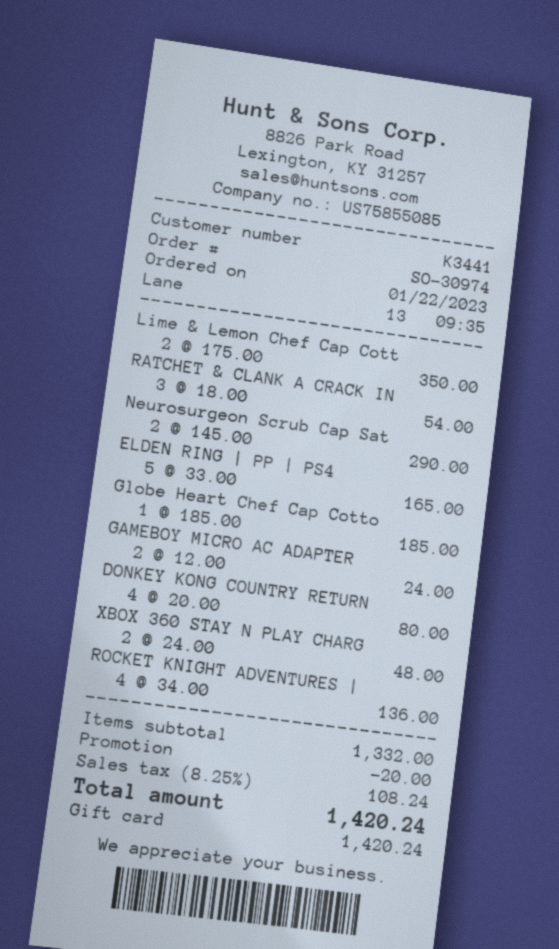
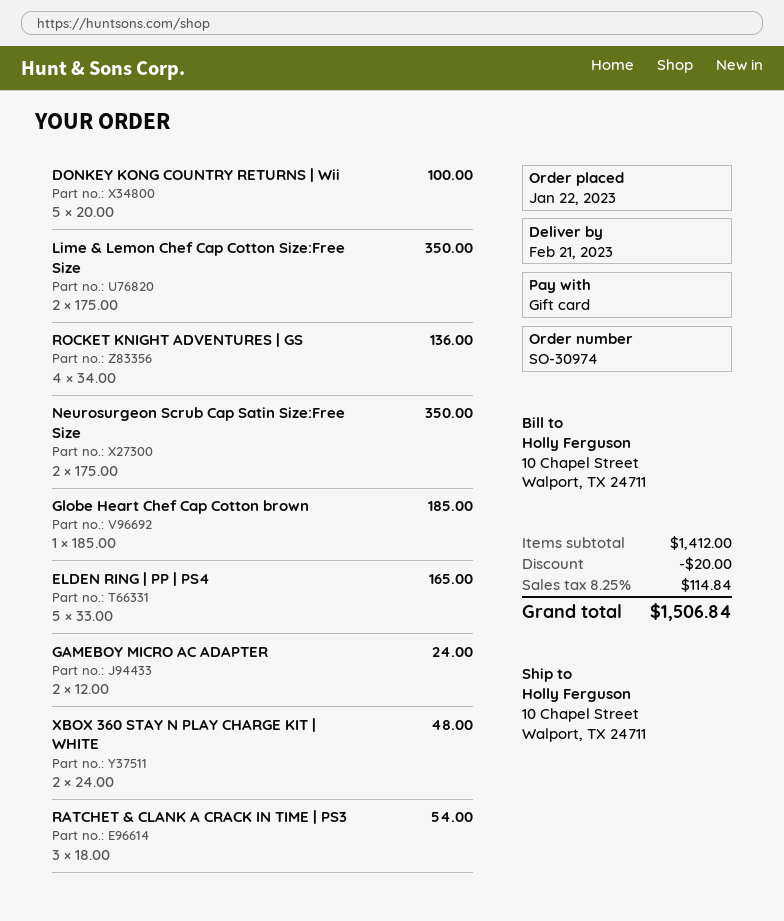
Neurosurgeon Scrub Cap Sat: 2 x 145.00 = 290.00 -> 2 x 175.00 = 350.00
DONKEY KONG COUNTRY RETURN: 4 x 20.00 = 80.00 -> 5 x 20.00 = 100.00
subtotal: 1332.00 -> 1412.00
tax: 8.25% = 108.24 -> 8.25% = 114.84
total: 1420.24 -> 1506.84

